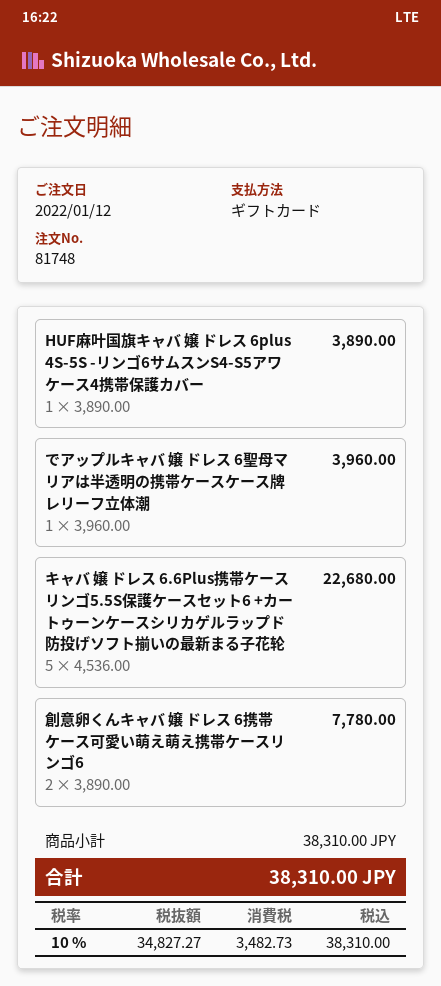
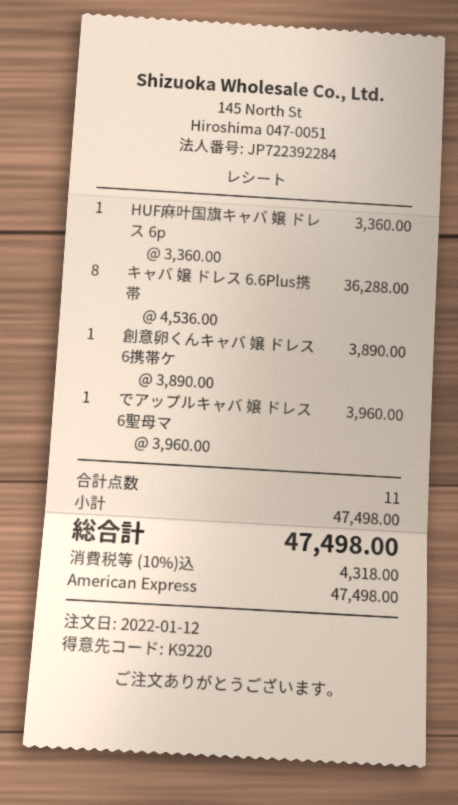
payment method: gift card -> American Express
HUF麻叶国旗キャバ 嬢 ドレス 6plus 4S-5S -リンゴ6サムスンS4-S5アワケース4携帯保護カバー: 1 x 3890.00 = 3890.00 -> 1 x 3360.00 = 3360.00
キャバ 嬢 ドレス 6.6Plus携帯ケースリンゴ5.5S保護ケースセット6 +カートゥーンケースシリカゲルラップド防投げソフト揃いの最新まる子花轮: 5 x 4536.00 = 22680.00 -> 8 x 4536.00 = 36288.00
創意卵くんキャバ 嬢 ドレス 6携帯ケース可愛い萌え萌え携帯ケースリンゴ6: 2 x 3890.00 = 7780.00 -> 1 x 3890.00 = 3890.00
subtotal: 38310.00 -> 47498.00
tax: 10% = 3482.73 -> 10% = 4318.00
total: 38310.00 -> 47498.00

